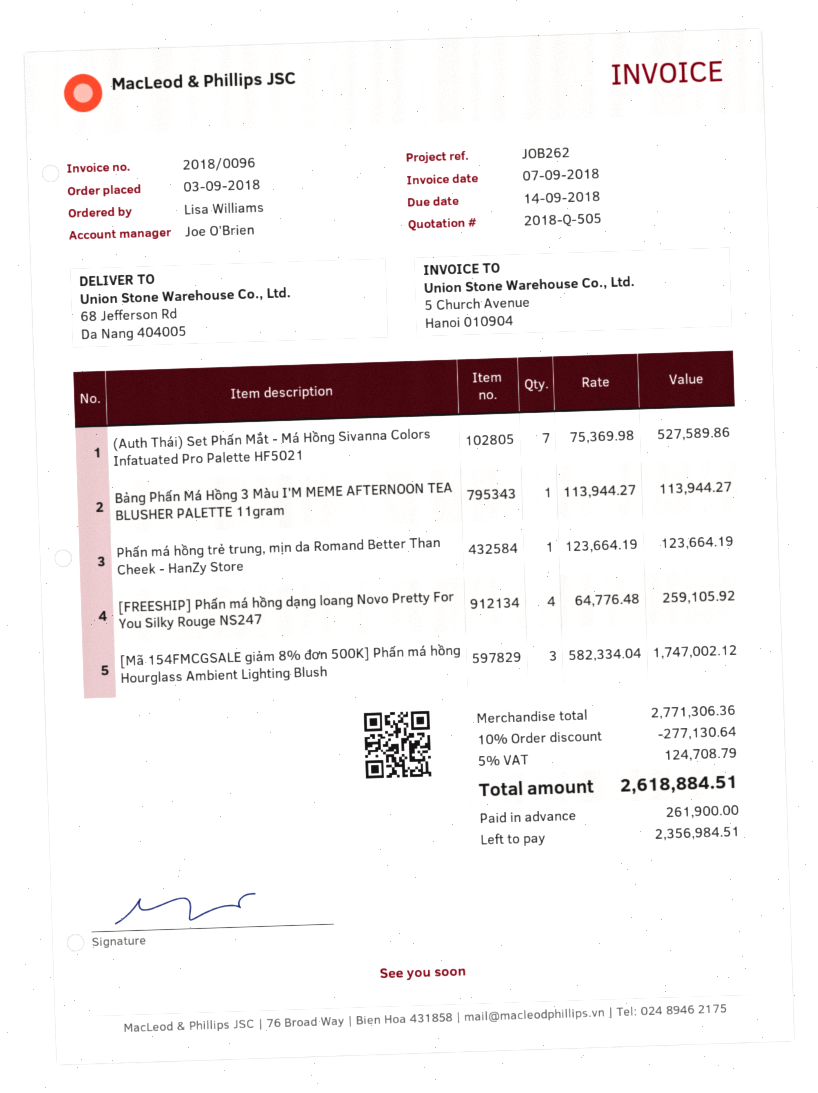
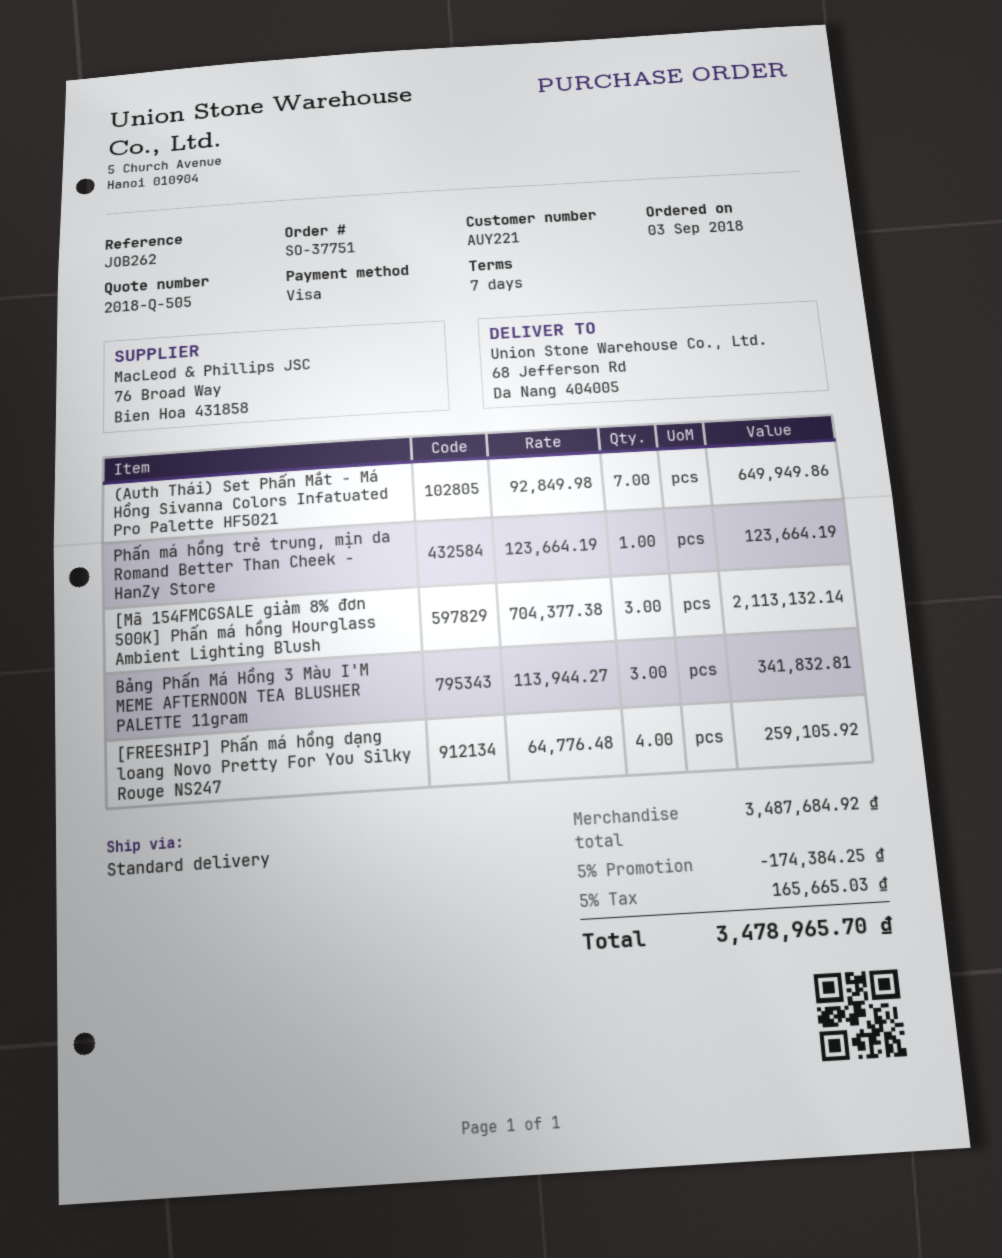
(Auth Thái) Set Phấn Mắt - Má Hồng Sivanna Colors Infatuated Pro Palette HF5021: 7 x 75369.98 = 527589.86 -> 7 x 92849.98 = 649949.86
Bảng Phấn Má Hồng 3 Màu I'M MEME AFTERNOON TEA BLUSHER PALETTE 11gram: 1 x 113944.27 = 113944.27 -> 3 x 113944.27 = 341832.81
[Mã 154FMCGSALE giảm 8% đơn 500K] Phấn má hồng Hourglass Ambient Lighting Blush: 3 x 582334.04 = 1747002.12 -> 3 x 704377.38 = 2113132.14
subtotal: 2771306.36 -> 3487684.92
discount: 10% = 277130.64 -> 5% = 174384.25
tax: 5% = 124708.79 -> 5% = 165665.03
total: 2618884.51 -> 3478965.70

